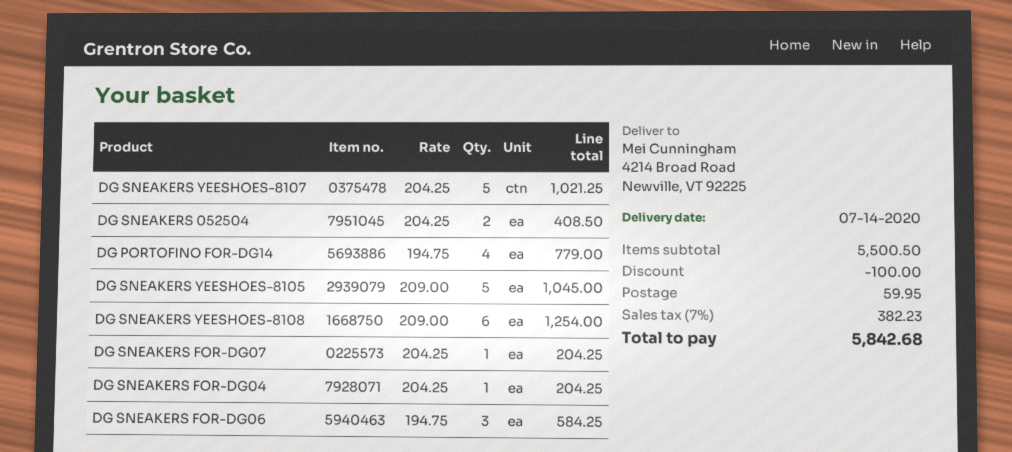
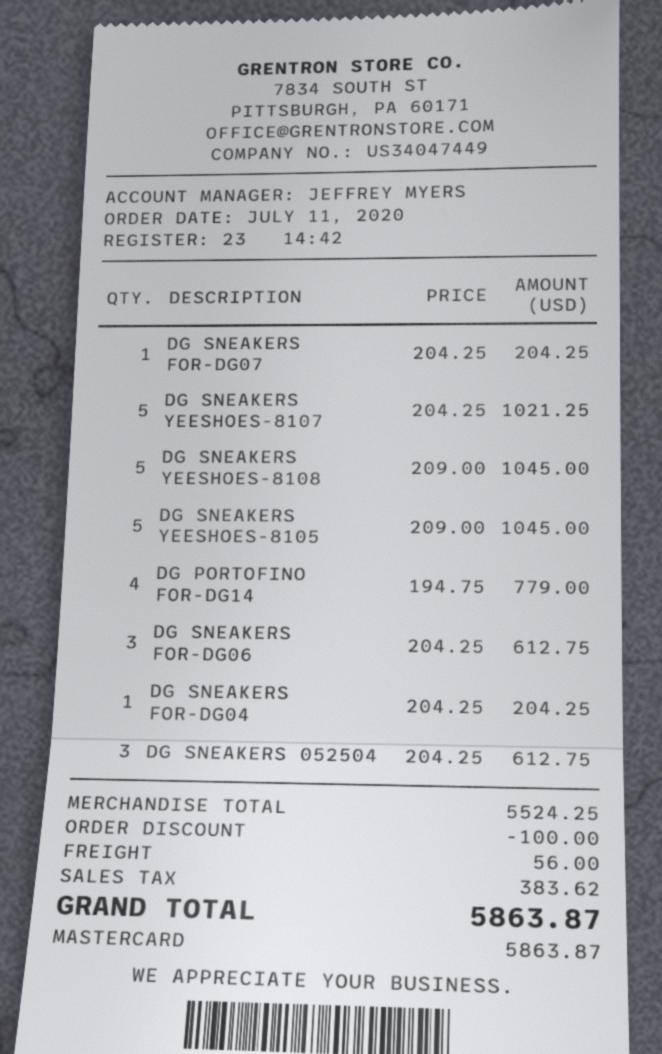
DG SNEAKERS 052504: 2 x 204.25 = 408.50 -> 3 x 204.25 = 612.75
DG SNEAKERS YEESHOES-8108: 6 x 209.00 = 1254.00 -> 5 x 209.00 = 1045.00
DG SNEAKERS FOR-DG06: 3 x 194.75 = 584.25 -> 3 x 204.25 = 612.75
subtotal: 5500.50 -> 5524.25
shipping: 59.95 -> 56.00
tax: 382.23 -> 383.62
total: 5842.68 -> 5863.87

